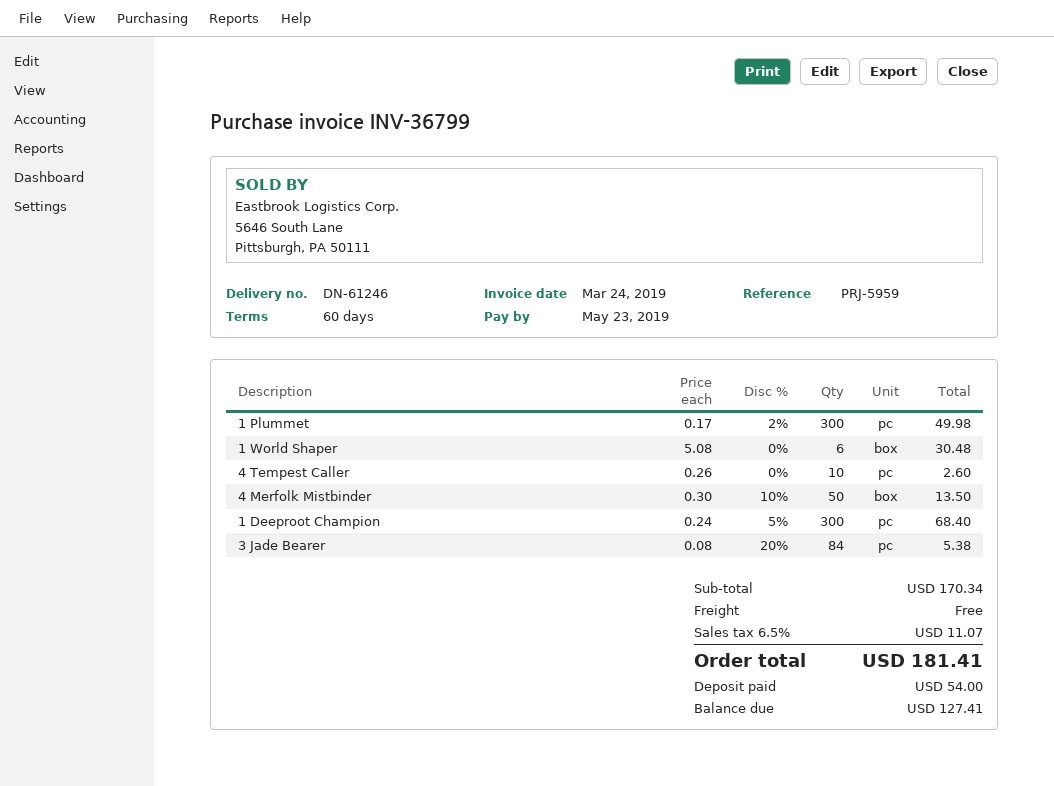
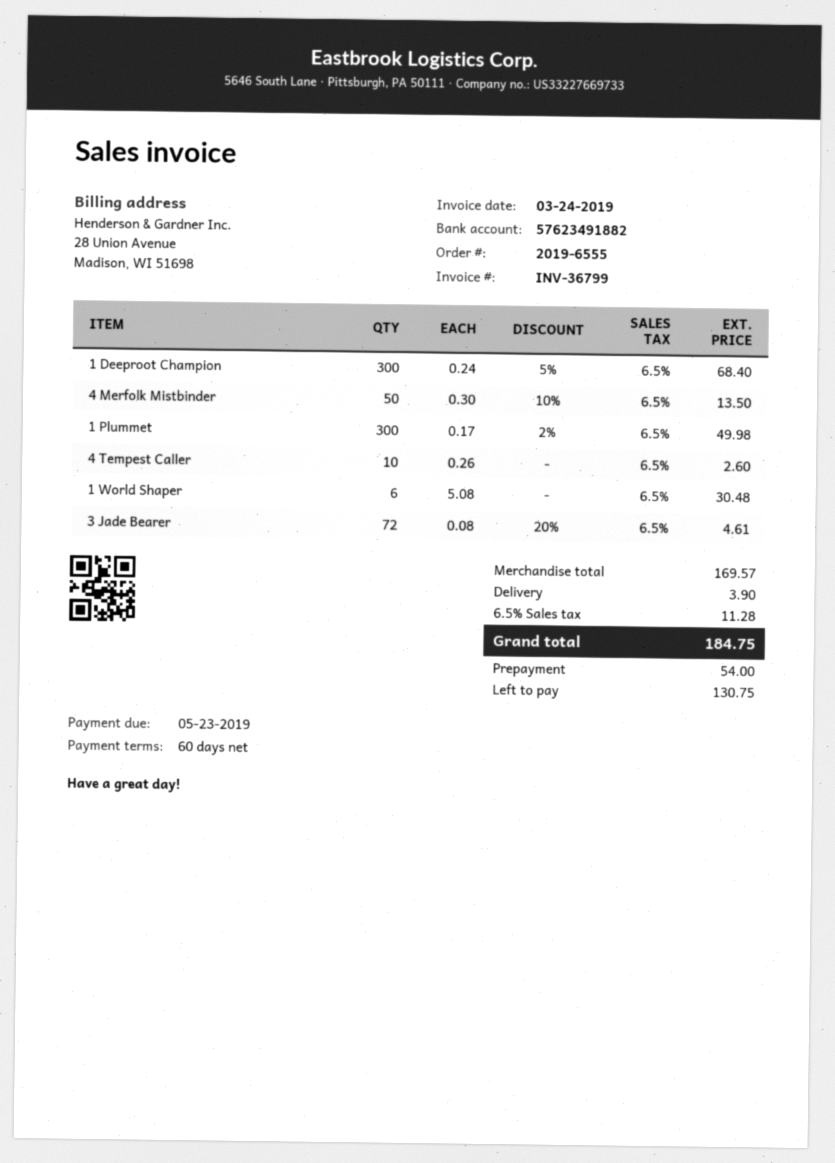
3 Jade Bearer: 84 x 0.08 - 20% = 5.38 -> 72 x 0.08 - 20% = 4.61
subtotal: 170.34 -> 169.57
shipping: 0.00 -> 3.90
tax: 6.5% = 11.07 -> 6.5% = 11.28
total: 181.41 -> 184.75
balance: 127.41 -> 130.75

